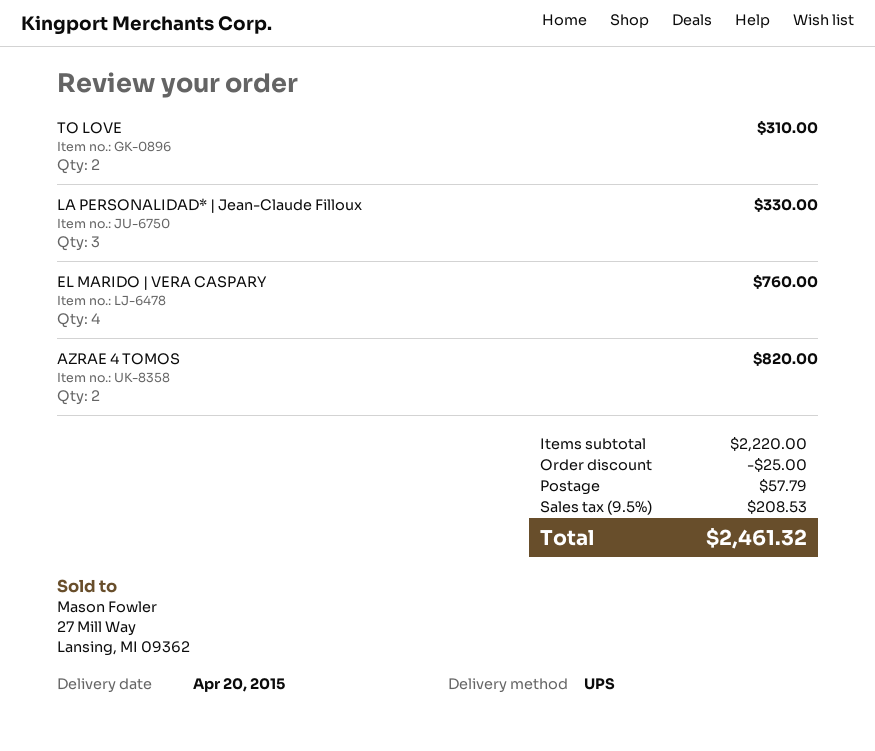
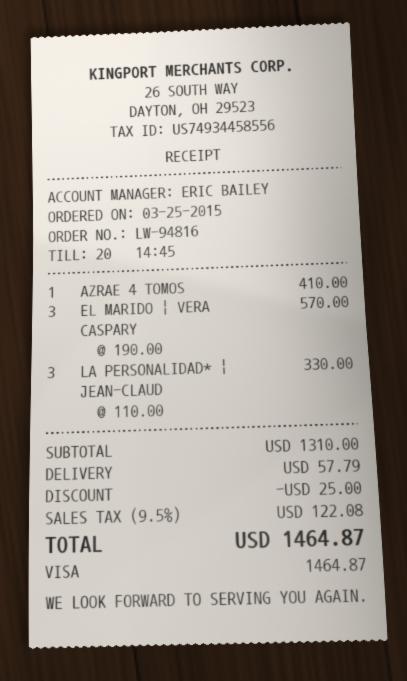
TO LOVE: 2 for 310.00 -> none
EL MARIDO | VERA CASPARY: 4 for 760.00 -> 3 for 570.00
AZRAE 4 TOMOS: 2 for 820.00 -> 1 for 410.00
subtotal: 2220.00 -> 1310.00
tax: 9.5% = 208.53 -> 9.5% = 122.08
total: 2461.32 -> 1464.87

